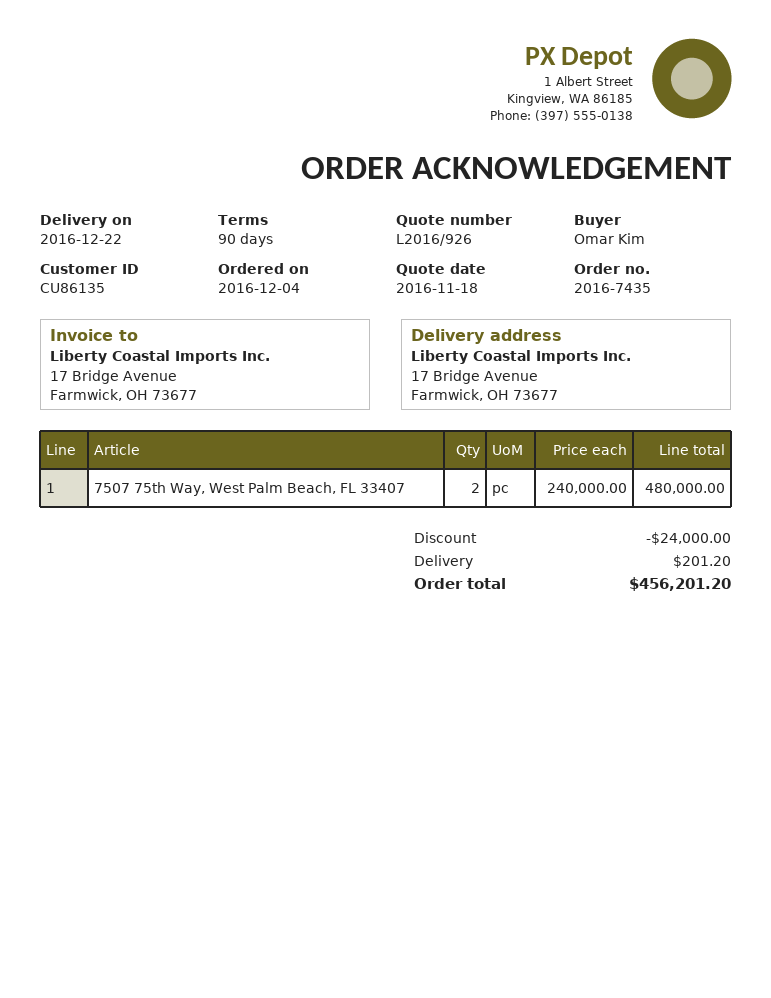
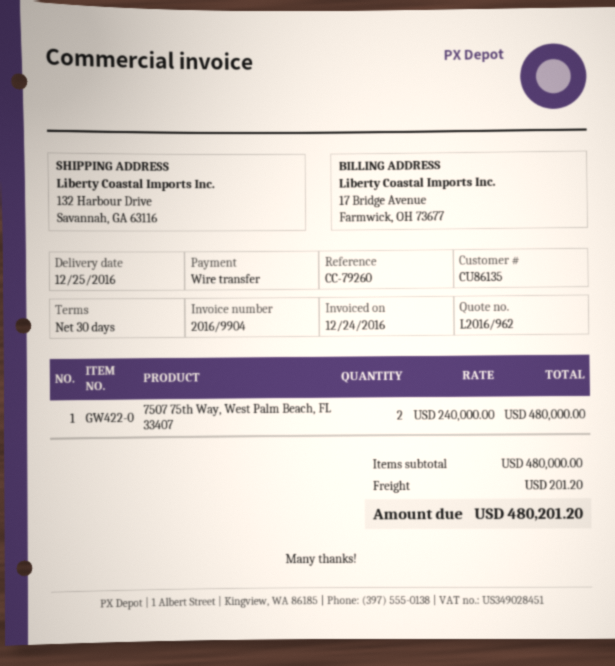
quote number: L2016/926 -> L2016/962
delivery date: 2016-12-22 -> 2016-12-25
payment terms: 90 days -> 30 days
ship to: 17 Bridge Avenue, Farmwick, OH 73677 -> 132 Harbour Drive, Savannah, GA 63116
discount: 24000.00 -> none
total: 456201.20 -> 480201.20

